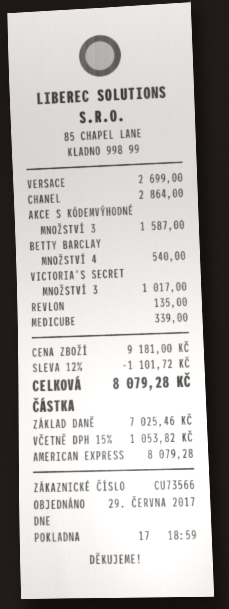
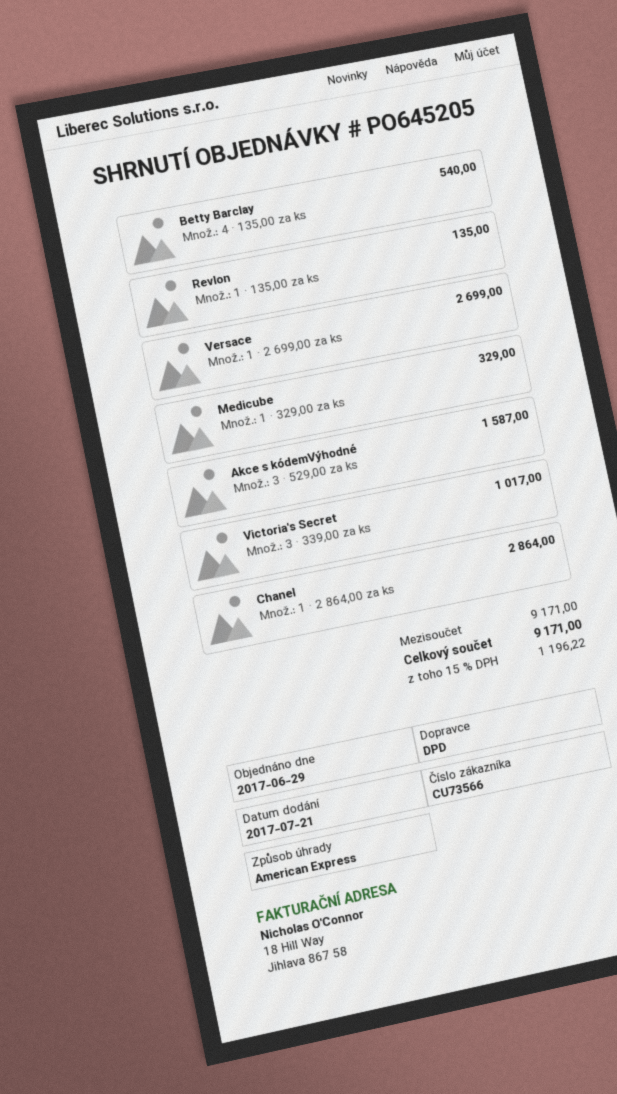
MEDICUBE: 1 for 339.00 -> 1 for 329.00
subtotal: 9181.00 -> 9171.00
discount: 12% = 1101.72 -> none
tax: 15% = 1053.82 -> 15% = 1196.22
total: 8079.28 -> 9171.00

